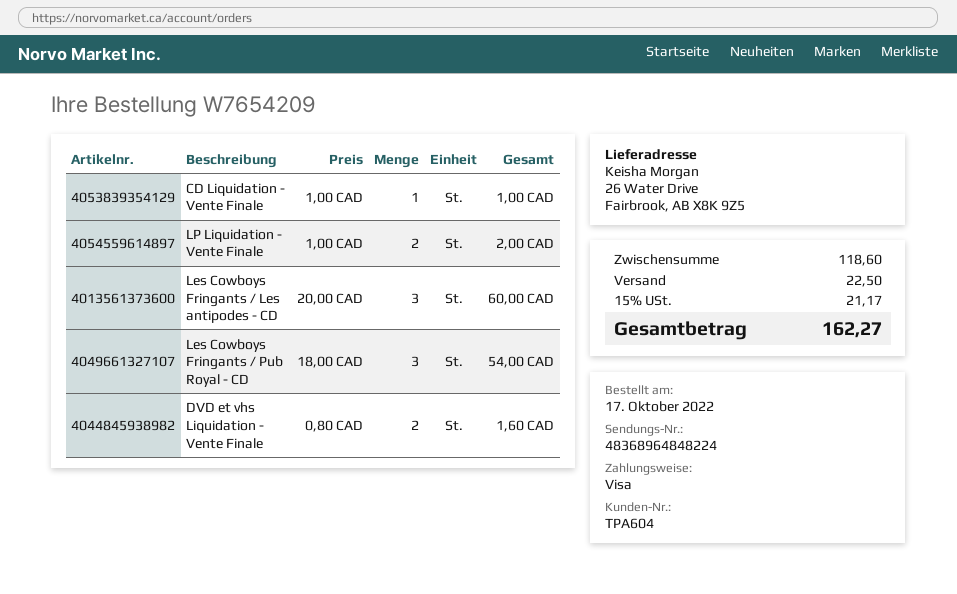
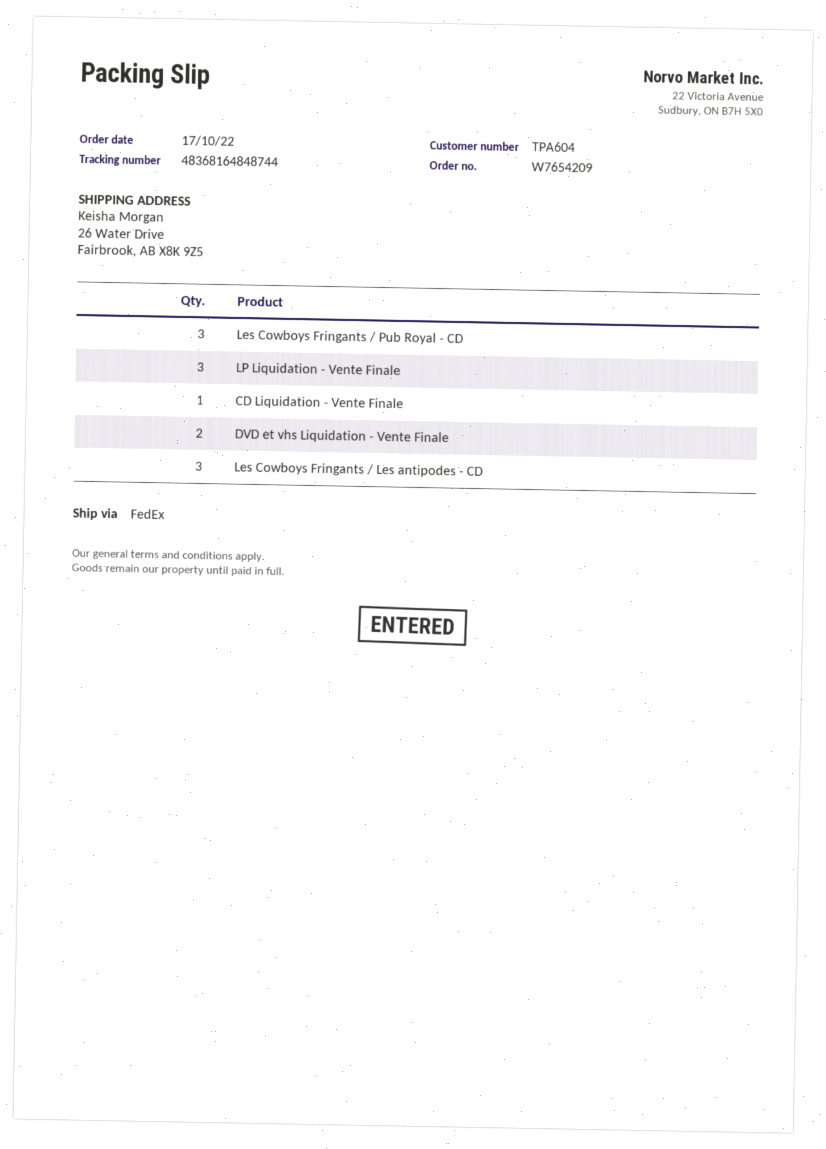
tracking number: 48368964848224 -> 48368164848744
LP Liquidation - Vente Finale: 2 -> 3

